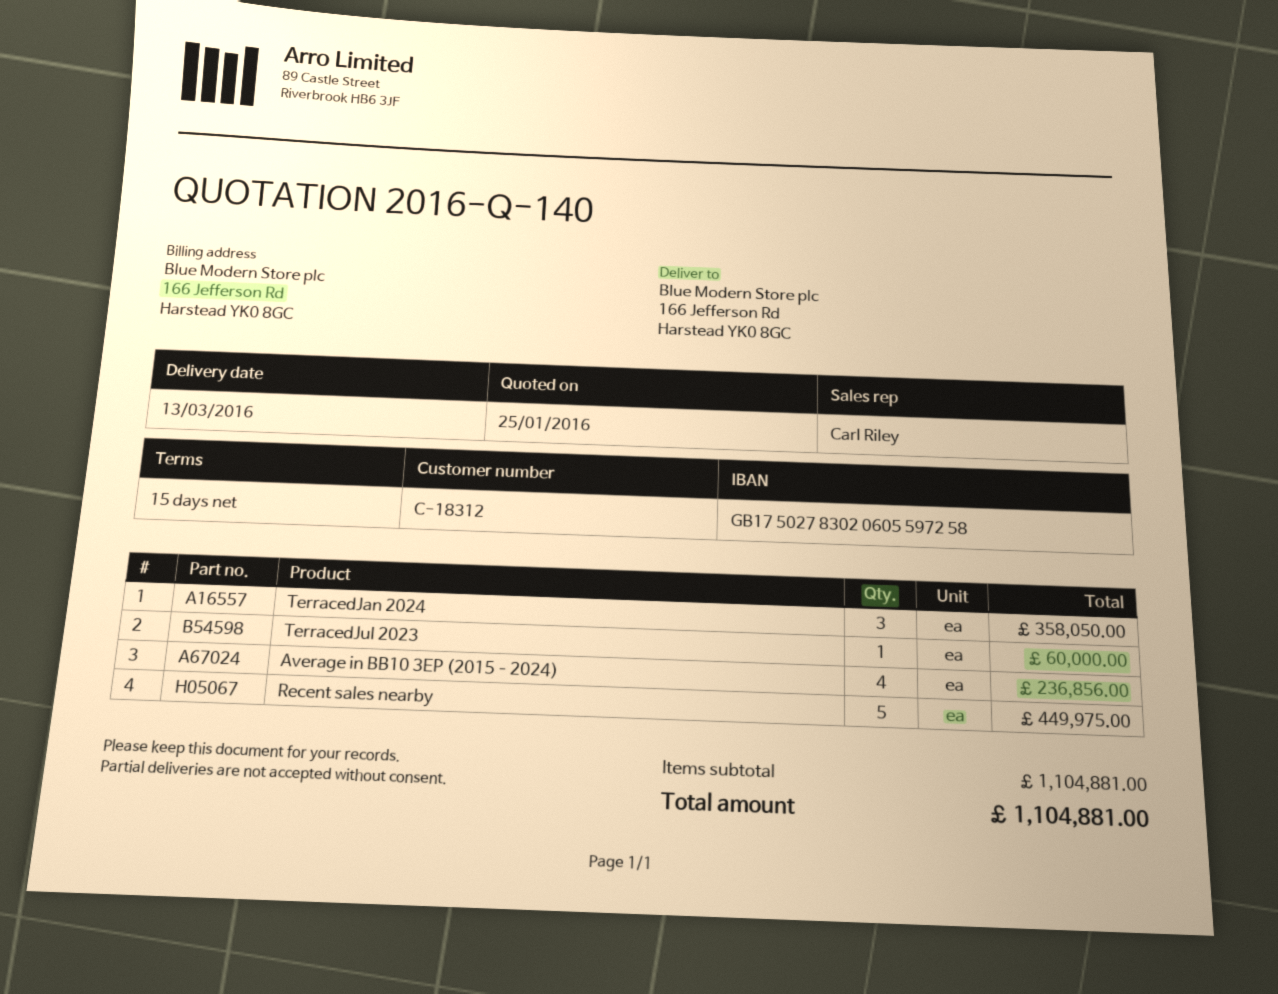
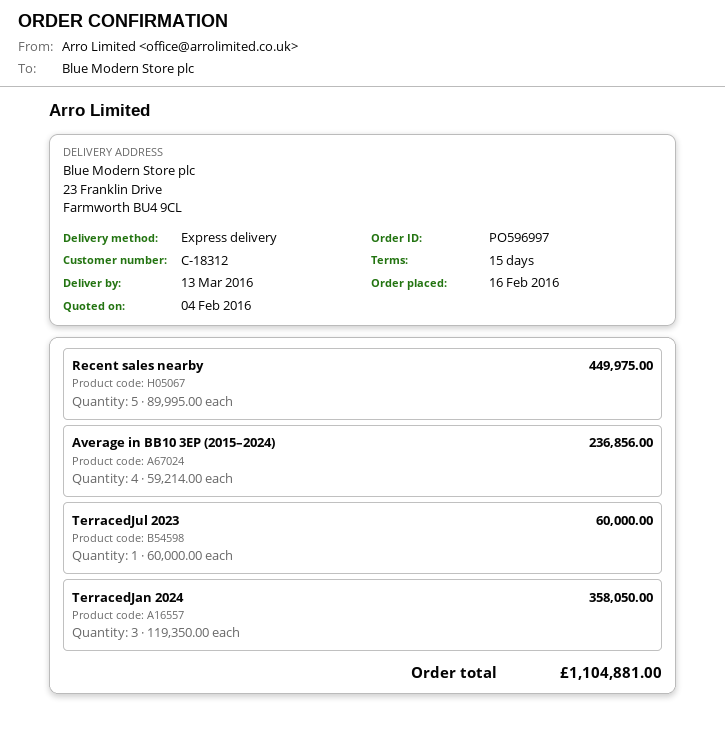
quote date: 2016-01-25 -> 2016-02-04
ship to: 166 Jefferson Rd, Harstead YK0 8GC -> 23 Franklin Drive, Farmworth BU4 9CL

